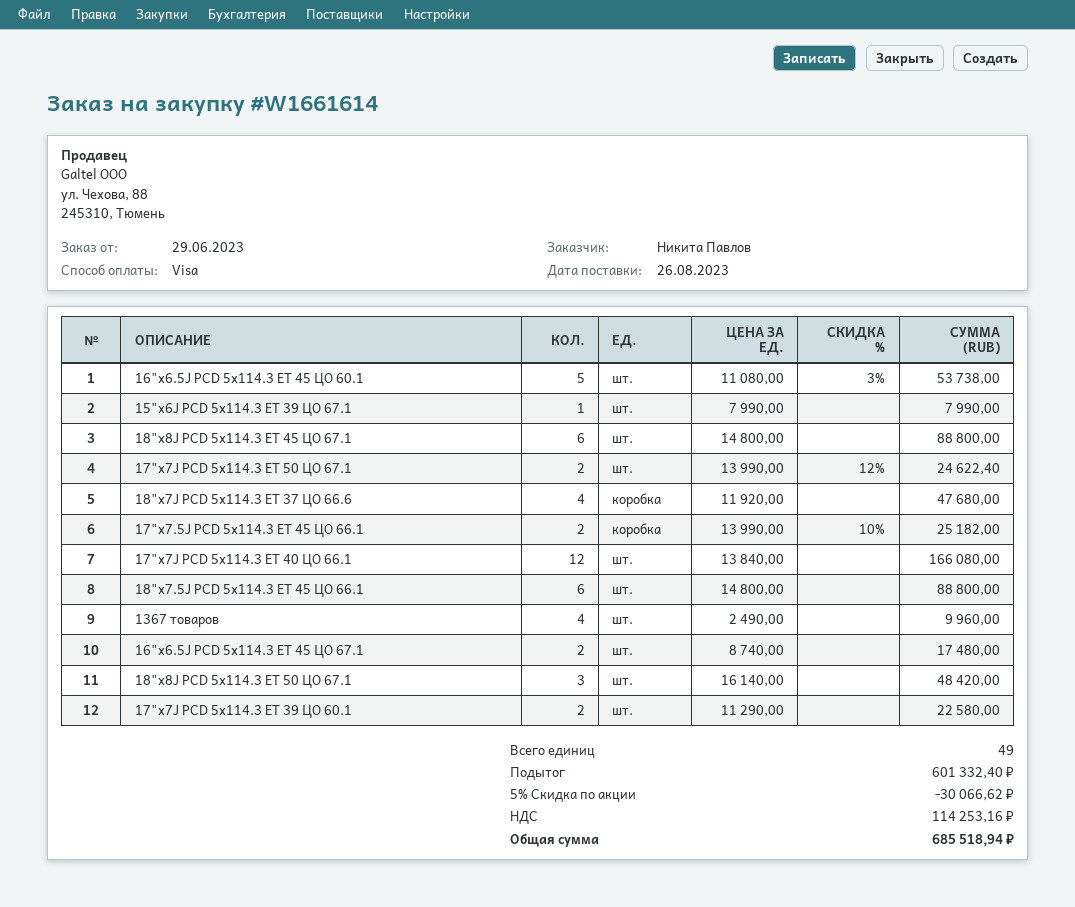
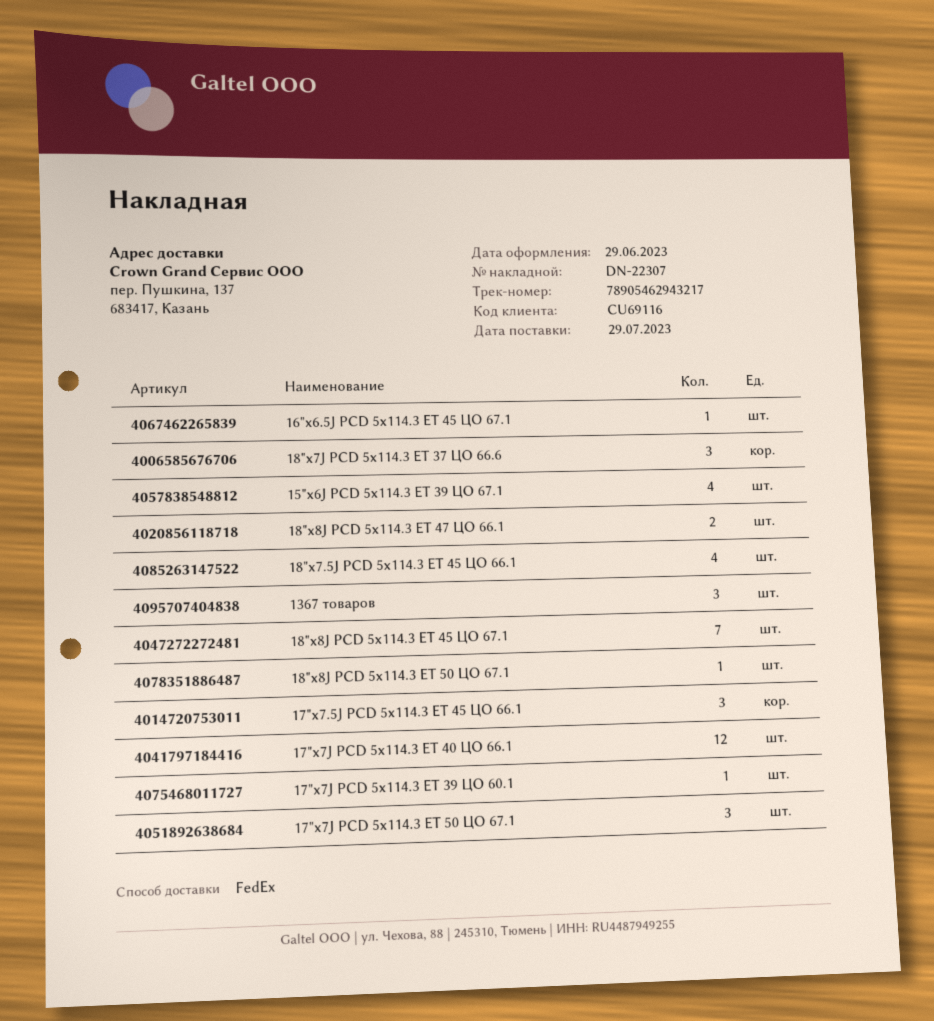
delivery date: 2023-08-26 -> 2023-07-29
16"x6.5J PCD 5x114.3 ЕТ 45 ЦО 60.1: 5 -> none
15"x6J PCD 5x114.3 ЕТ 39 ЦО 67.1: 1 -> 4
18"x8J PCD 5x114.3 ЕТ 45 ЦО 67.1: 6 -> 7
17"x7J PCD 5x114.3 ЕТ 50 ЦО 67.1: 2 -> 3
18"x7J PCD 5x114.3 ЕТ 37 ЦО 66.6: 4 -> 3
17"x7.5J PCD 5x114.3 ЕТ 45 ЦО 66.1: 2 -> 3
18"x7.5J PCD 5x114.3 ЕТ 45 ЦО 66.1: 6 -> 4
1367 товаров: 4 -> 3
16"x6.5J PCD 5x114.3 ЕТ 45 ЦО 67.1: 2 -> 1
18"x8J PCD 5x114.3 ЕТ 50 ЦО 67.1: 3 -> 1
17"x7J PCD 5x114.3 ЕТ 39 ЦО 60.1: 2 -> 1
18"x8J PCD 5x114.3 ЕТ 47 ЦО 66.1: none -> 2

